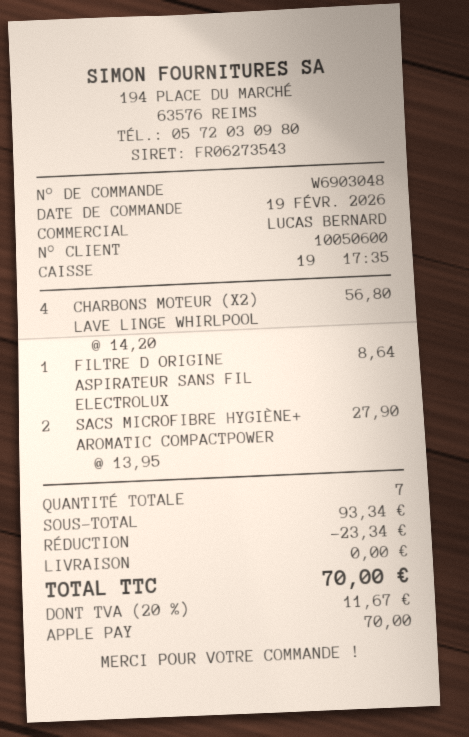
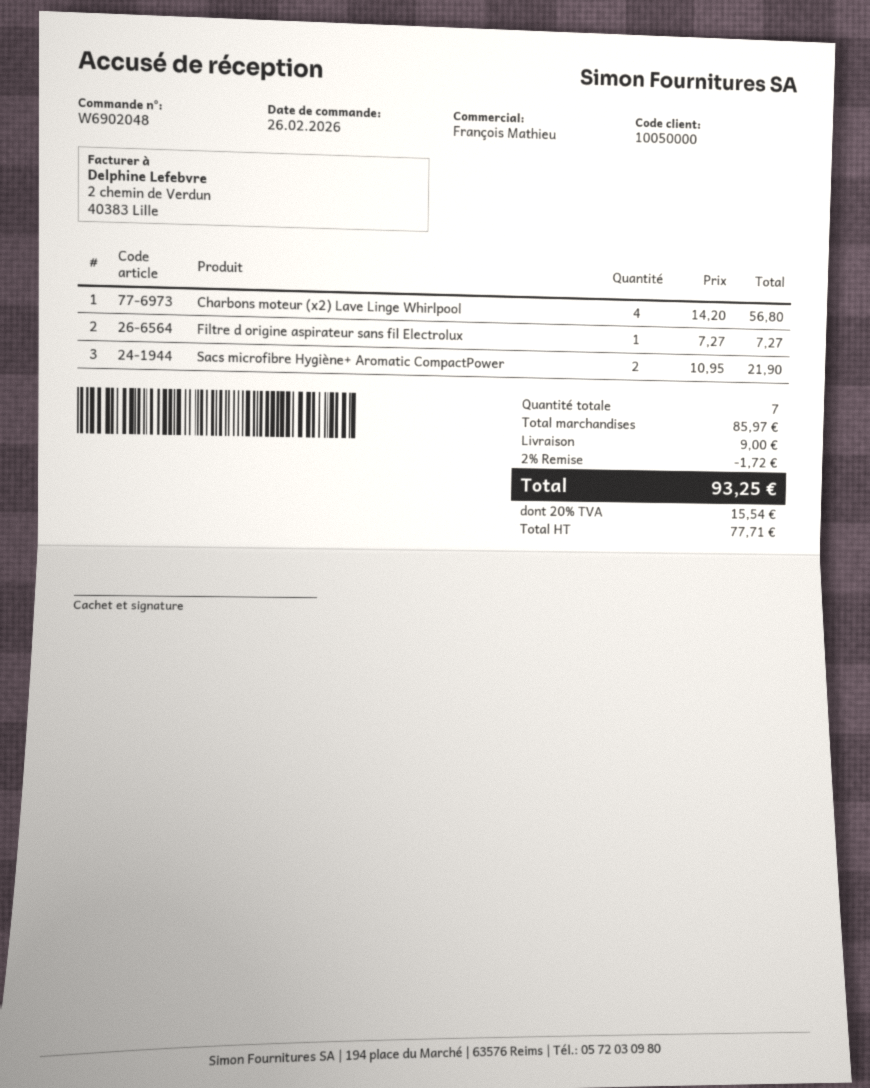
order number: W6903048 -> W6902048
order date: 2026-02-19 -> 2026-02-26
customer number: 10050600 -> 10050000
sales rep: LUCAS BERNARD -> François Mathieu
FILTRE D ORIGINE ASPIRATEUR SANS FIL ELECTROLUX: 1 x 8.64 = 8.64 -> 1 x 7.27 = 7.27
SACS MICROFIBRE HYGIÈNE+ AROMATIC COMPACTPOWER: 2 x 13.95 = 27.90 -> 2 x 10.95 = 21.90
subtotal: 93.34 -> 85.97
discount: 23.34 -> 1.72
shipping: 0.00 -> 9.00
tax: 20% = 11.67 -> 20% = 15.54
total: 70.00 -> 93.25

